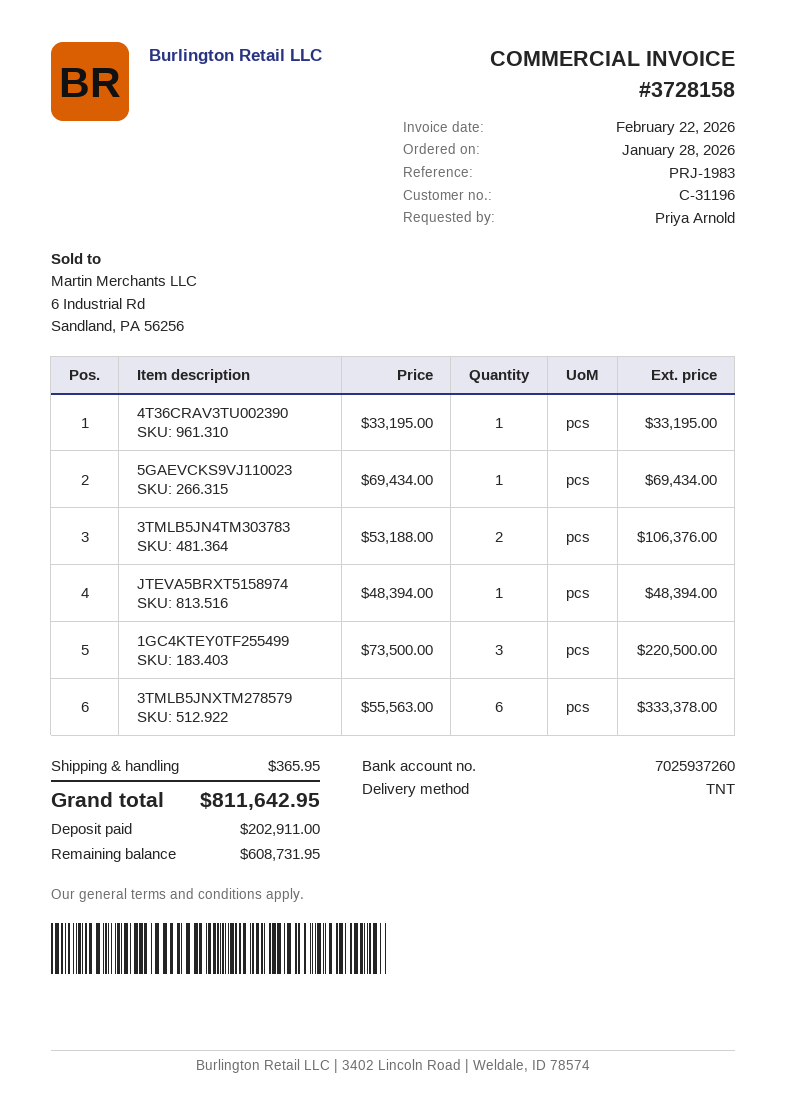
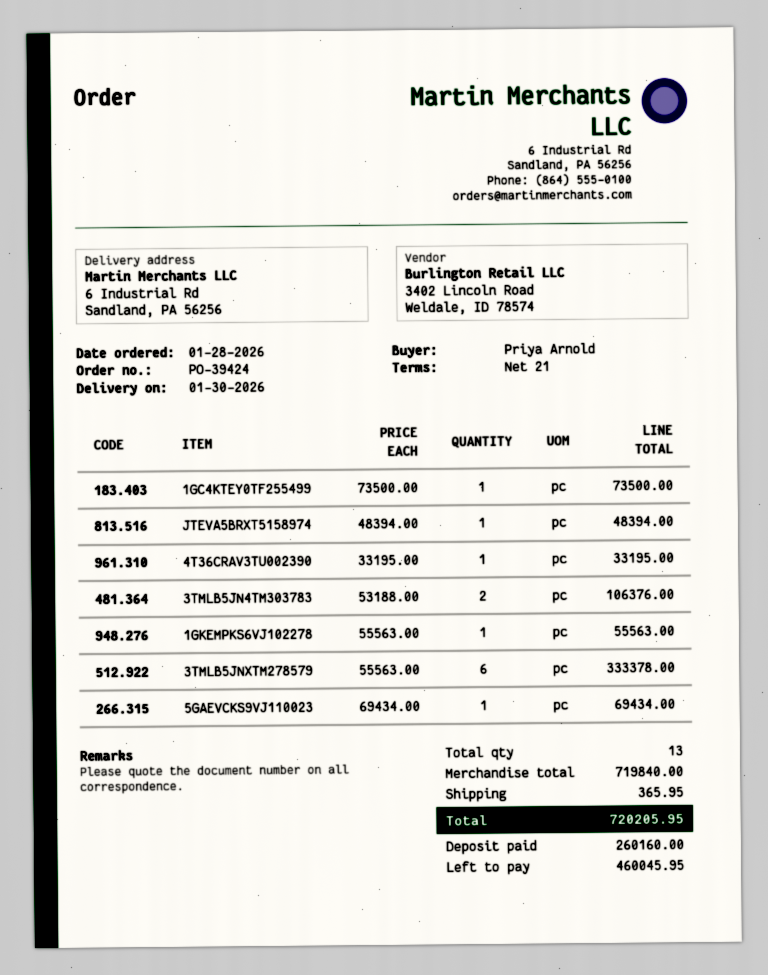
1GC4KTEY0TF255499: 3 x 73500.00 = 220500.00 -> 1 x 73500.00 = 73500.00
1GKEMPKS6VJ102278: none -> 1 x 55563.00 = 55563.00
total: 811642.95 -> 720205.95
deposit: 202911.00 -> 260160.00
balance: 608731.95 -> 460045.95

